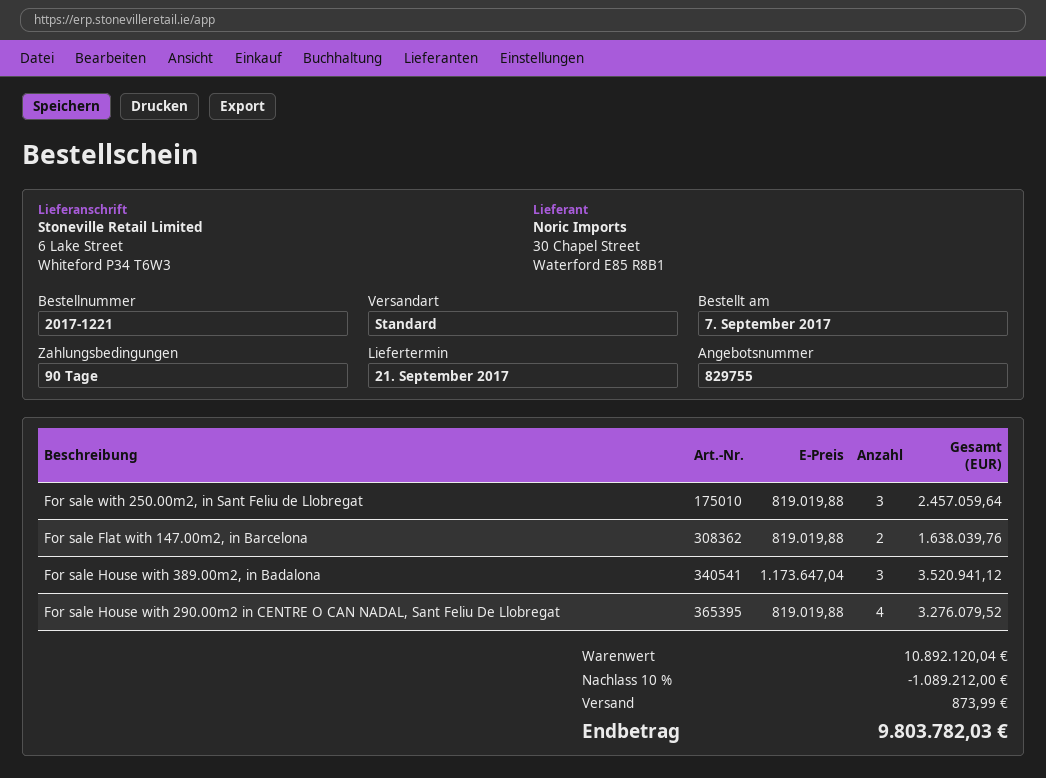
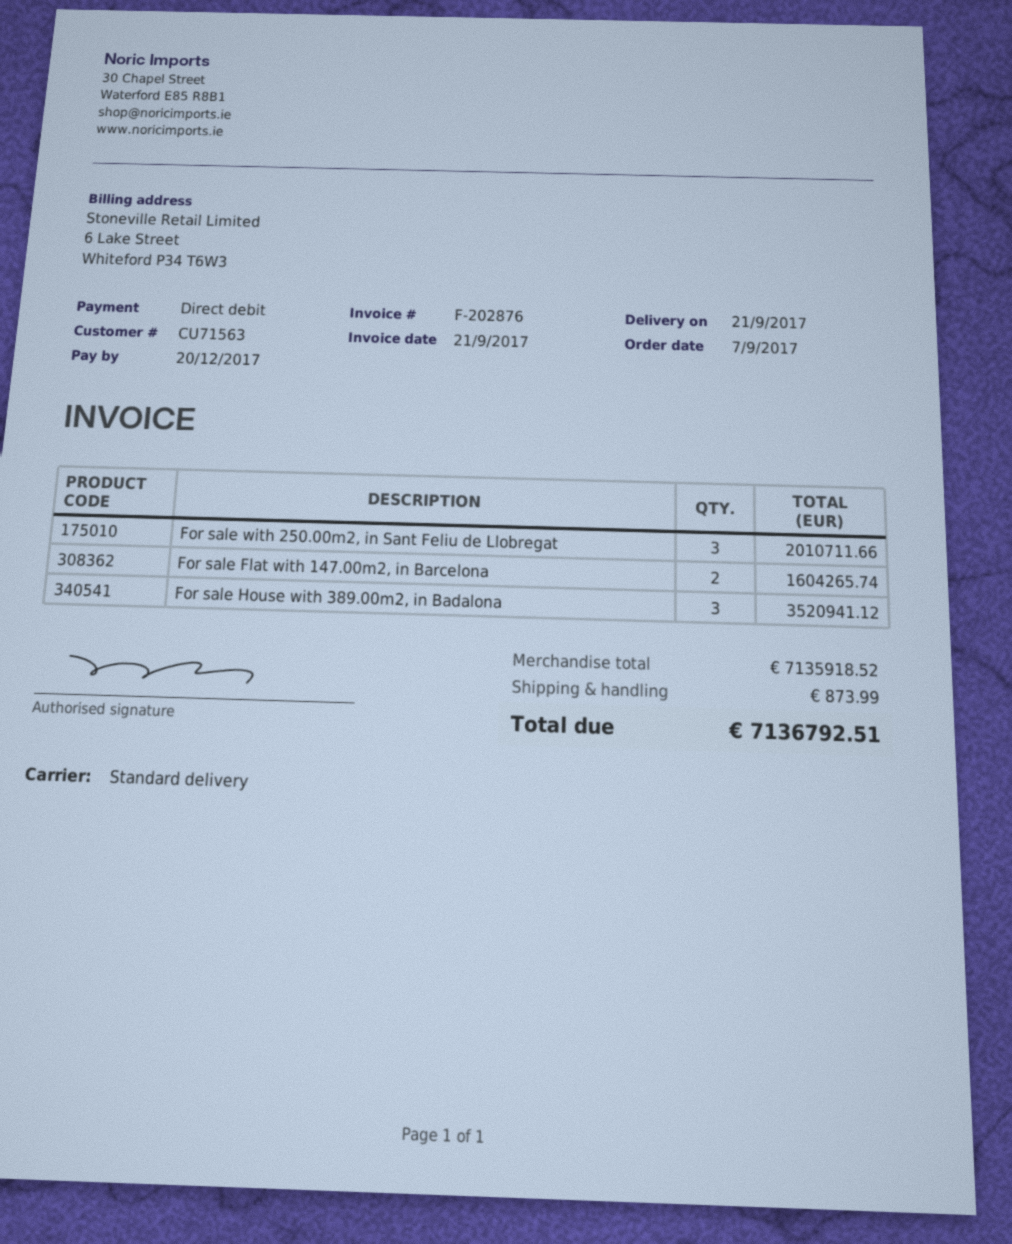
For sale with 250.00m2, in Sant Feliu de Llobregat: 3 for 2457059.64 -> 3 for 2010711.66
For sale Flat with 147.00m2, in Barcelona: 2 for 1638039.76 -> 2 for 1604265.74
For sale House with 290.00m2 in CENTRE O CAN NADAL, Sant Feliu De Llobregat: 4 for 3276079.52 -> none
subtotal: 10892120.04 -> 7135918.52
discount: 10% = 1089212.00 -> none
total: 9803782.03 -> 7136792.51

